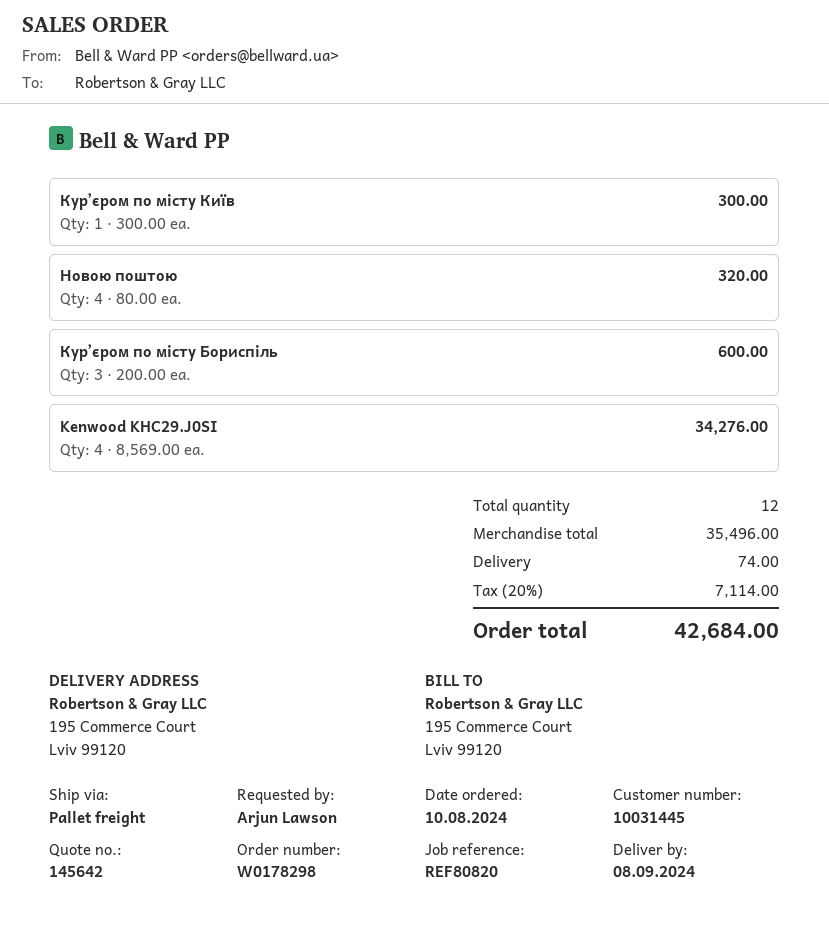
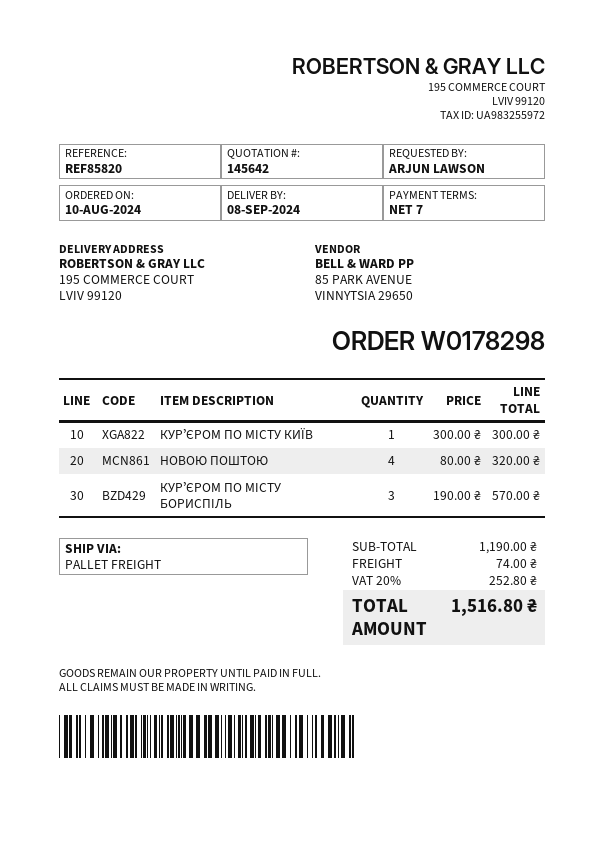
reference: REF80820 -> REF85820
Курʼєром по місту Бориспіль: 3 x 200.00 = 600.00 -> 3 x 190.00 = 570.00
Kenwood KHC29.J0SI: 4 x 8569.00 = 34276.00 -> none
subtotal: 35496.00 -> 1190.00
tax: 20% = 7114.00 -> 20% = 252.80
total: 42684.00 -> 1516.80

